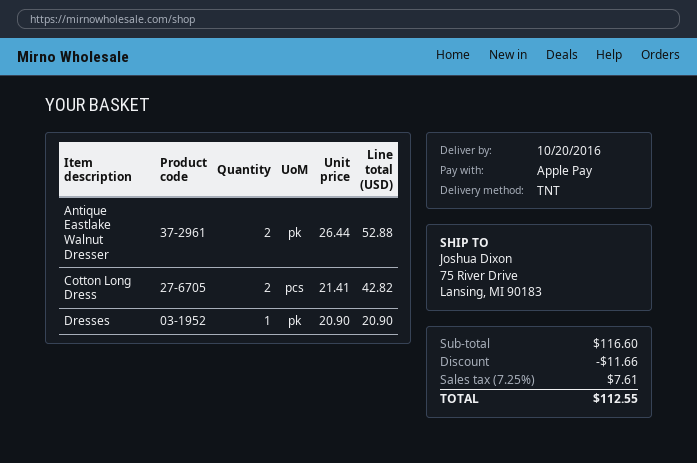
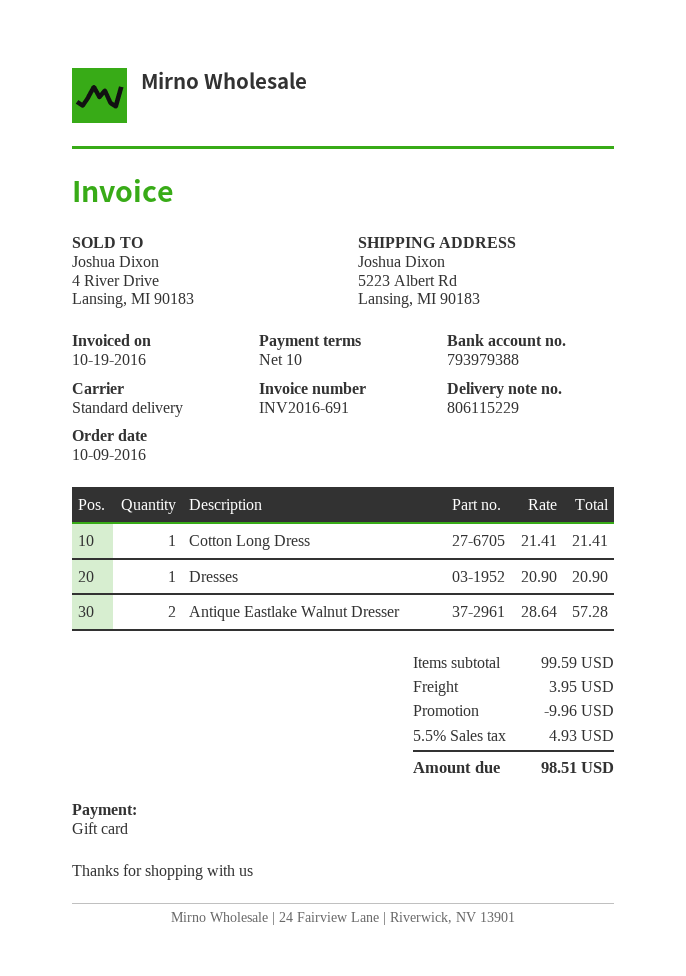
payment method: Apple Pay -> gift card
shipping method: TNT -> standard
ship to: 75 River Drive, Lansing, MI 90183 -> 5223 Albert Rd, Lansing, MI 90183
Antique Eastlake Walnut Dresser: 2 x 26.44 = 52.88 -> 2 x 28.64 = 57.28
Cotton Long Dress: 2 x 21.41 = 42.82 -> 1 x 21.41 = 21.41
subtotal: 116.60 -> 99.59
discount: 11.66 -> 9.96
shipping: none -> 3.95
tax: 7.25% = 7.61 -> 5.5% = 4.93
total: 112.55 -> 98.51

